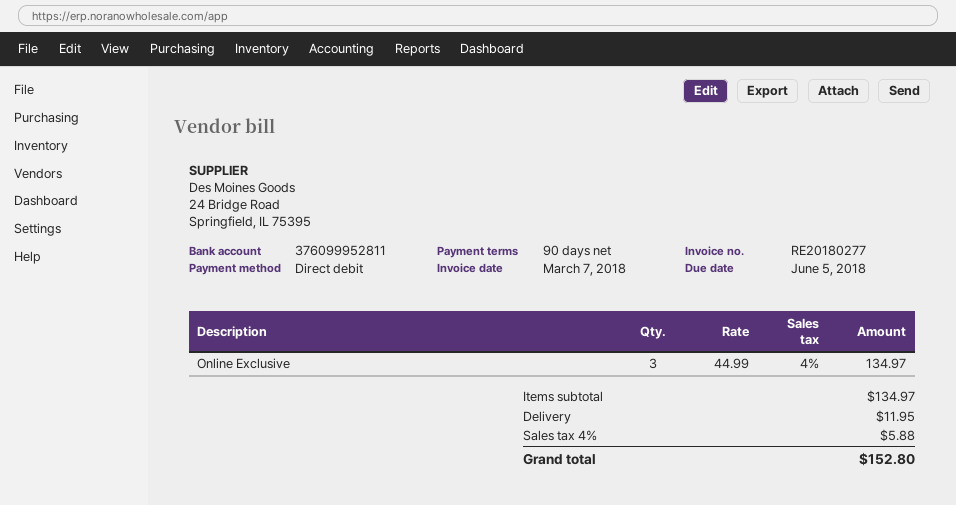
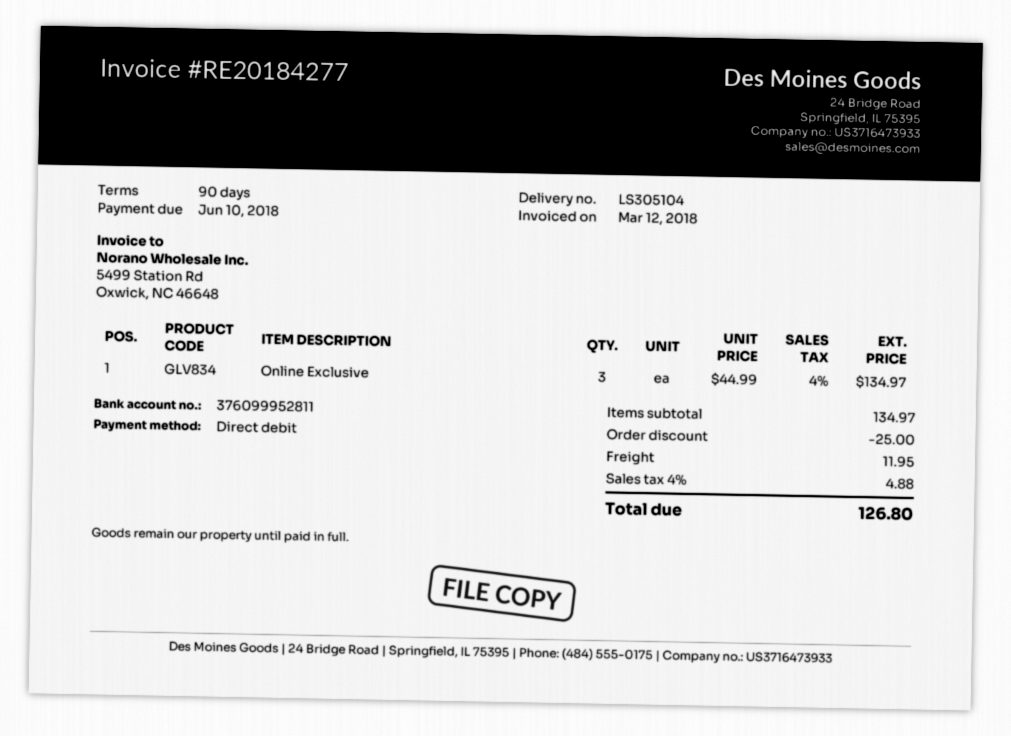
invoice number: RE20180277 -> RE20184277
invoice date: 2018-03-07 -> 2018-03-12
due date: 2018-06-05 -> 2018-06-10
discount: none -> 25.00
tax: 4% = 5.88 -> 4% = 4.88
total: 152.80 -> 126.80

